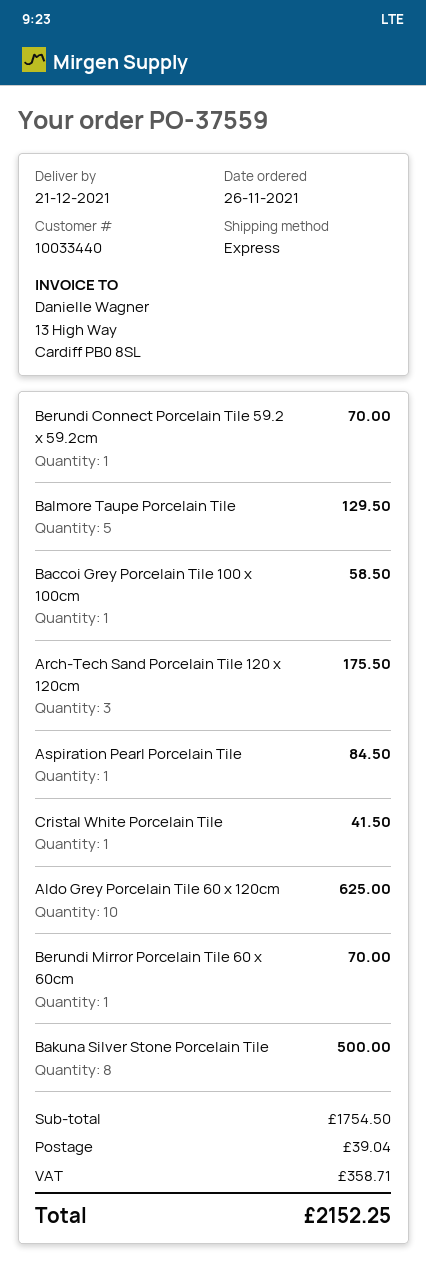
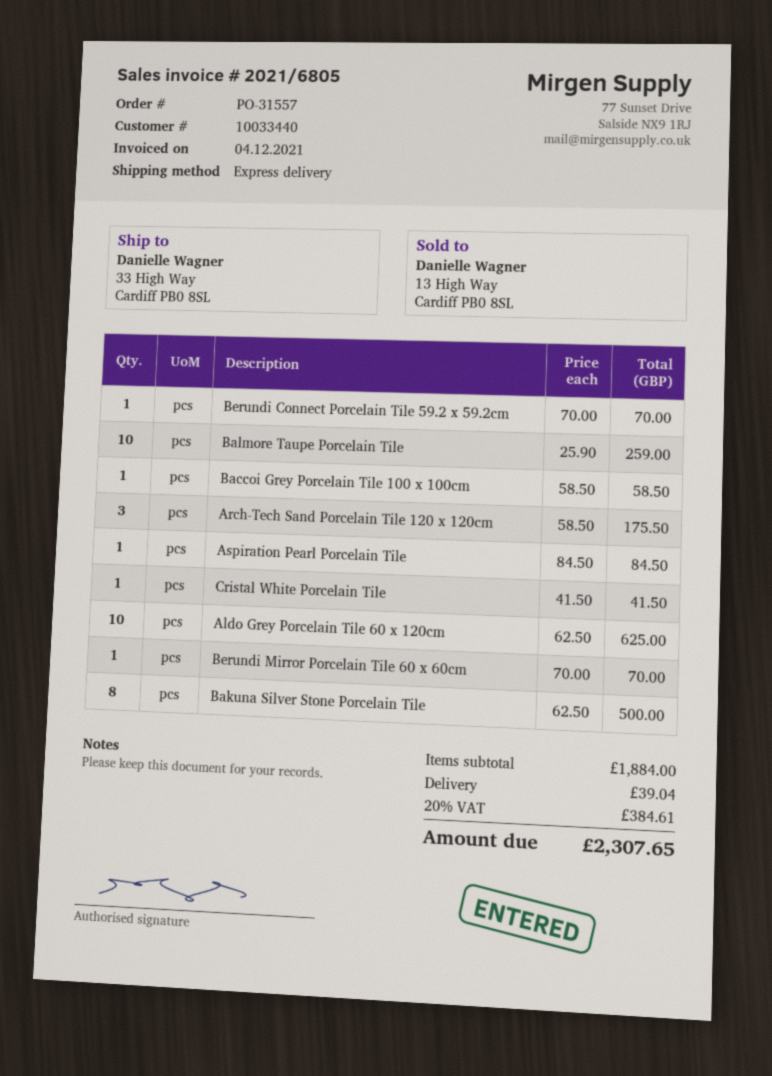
order number: PO-37559 -> PO-31557
Balmore Taupe Porcelain Tile: 5 for 129.50 -> 10 for 259.00
subtotal: 1754.50 -> 1884.00
tax: 358.71 -> 384.61
total: 2152.25 -> 2307.65

